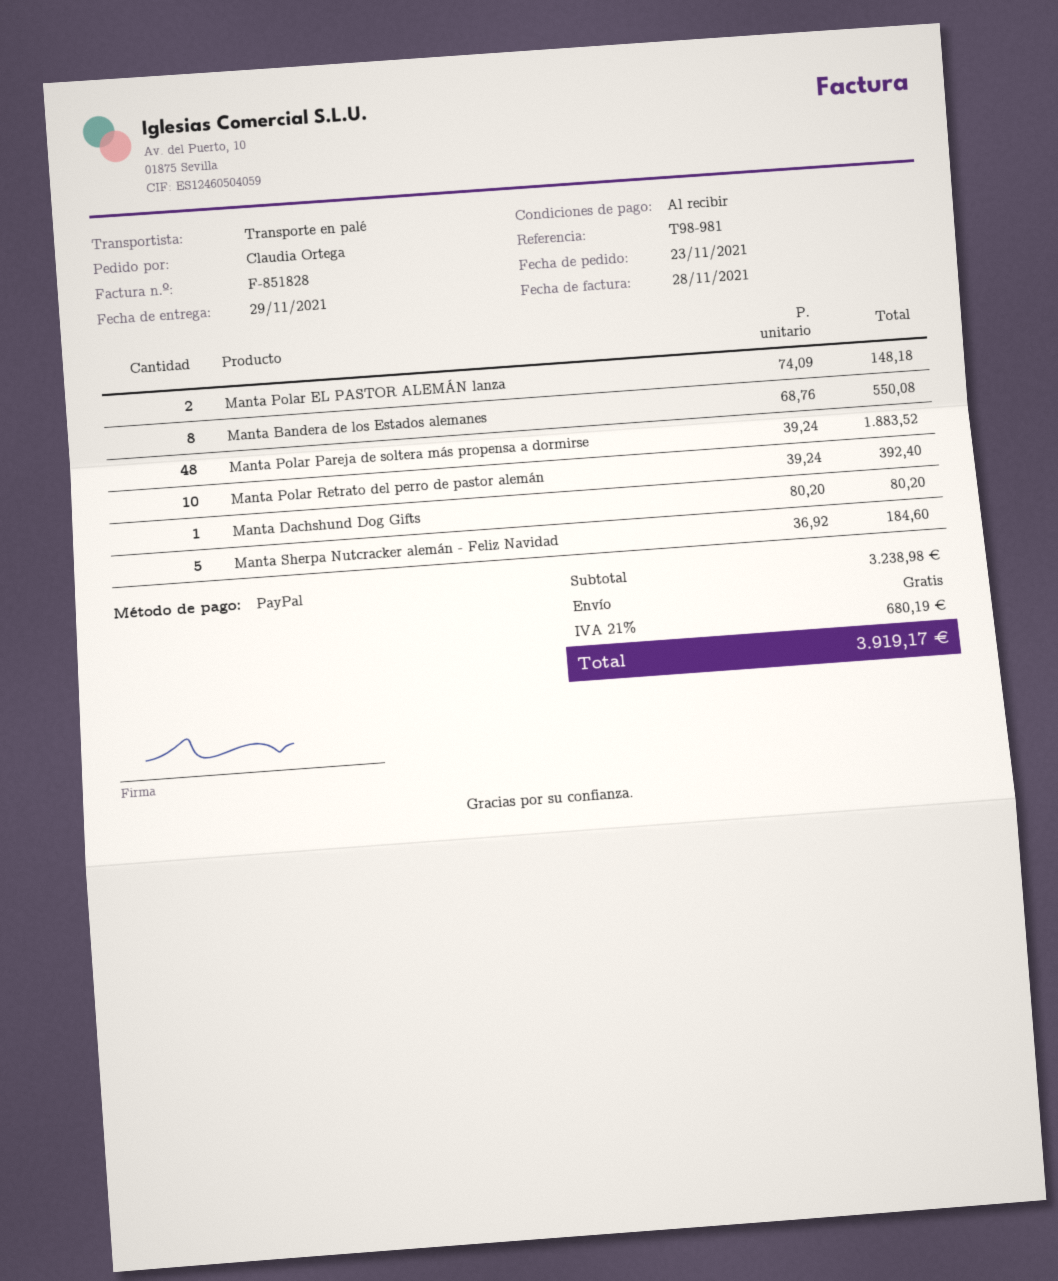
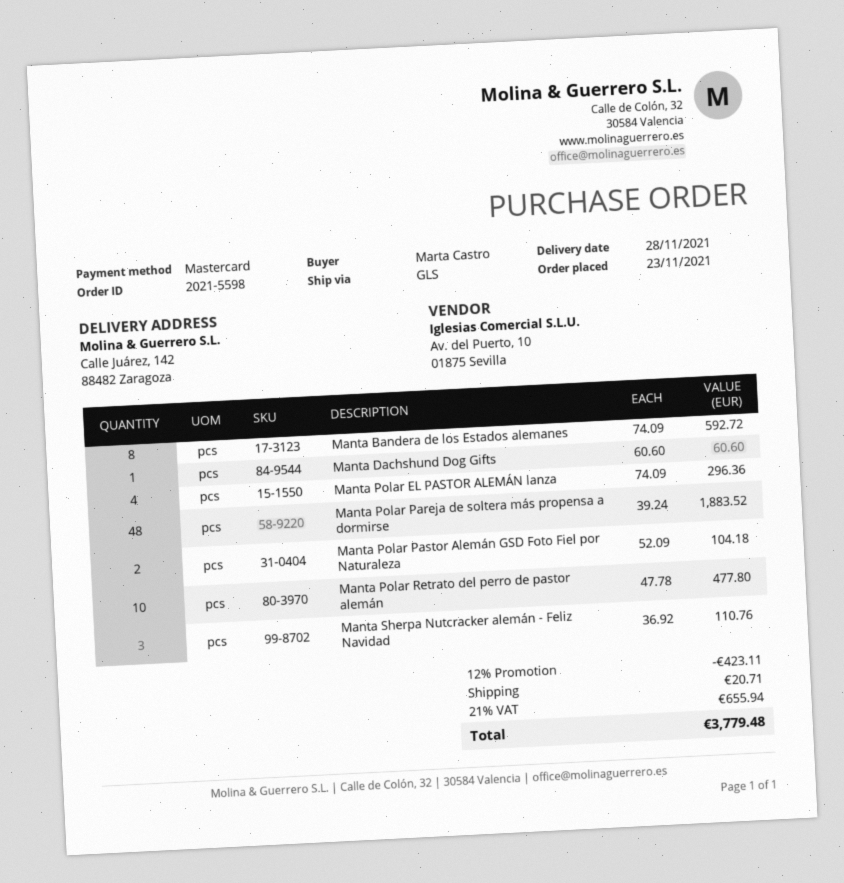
delivery date: 2021-11-29 -> 2021-11-28
ordered by: Claudia Ortega -> Marta Castro
payment method: PayPal -> Mastercard
shipping method: pallet freight -> GLS
Manta Polar EL PASTOR ALEMÁN lanza: 2 x 74.09 = 148.18 -> 4 x 74.09 = 296.36
Manta Bandera de los Estados alemanes: 8 x 68.76 = 550.08 -> 8 x 74.09 = 592.72
Manta Polar Retrato del perro de pastor alemán: 10 x 39.24 = 392.40 -> 10 x 47.78 = 477.80
Manta Dachshund Dog Gifts: 1 x 80.20 = 80.20 -> 1 x 60.60 = 60.60
Manta Sherpa Nutcracker alemán - Feliz Navidad: 5 x 36.92 = 184.60 -> 3 x 36.92 = 110.76
Manta Polar Pastor Alemán GSD Foto Fiel por Naturaleza: none -> 2 x 52.09 = 104.18
discount: none -> 12% = 423.11
shipping: 0.00 -> 20.71
tax: 21% = 680.19 -> 21% = 655.94
total: 3919.17 -> 3779.48

